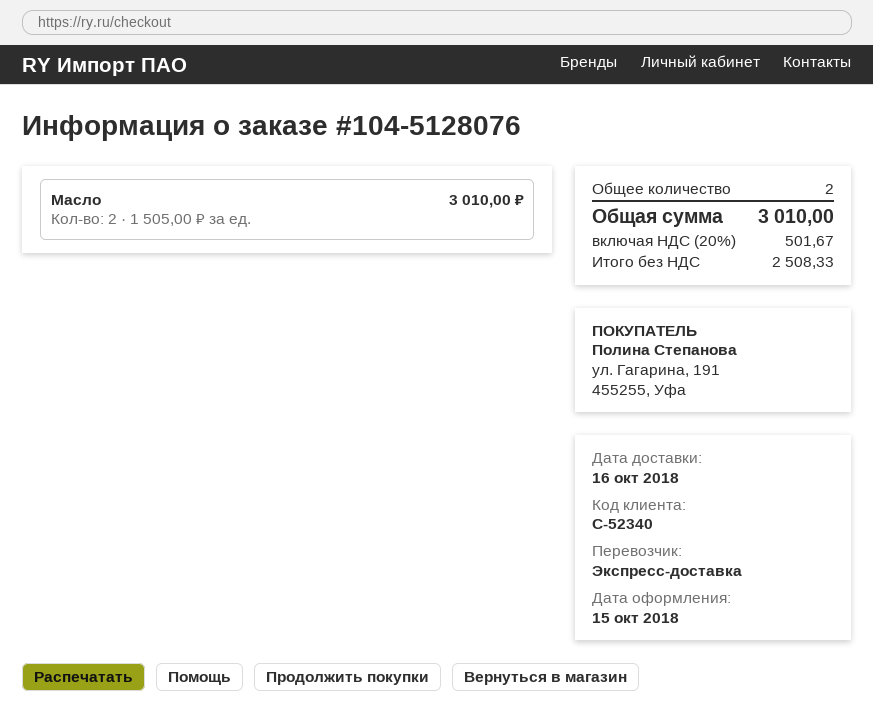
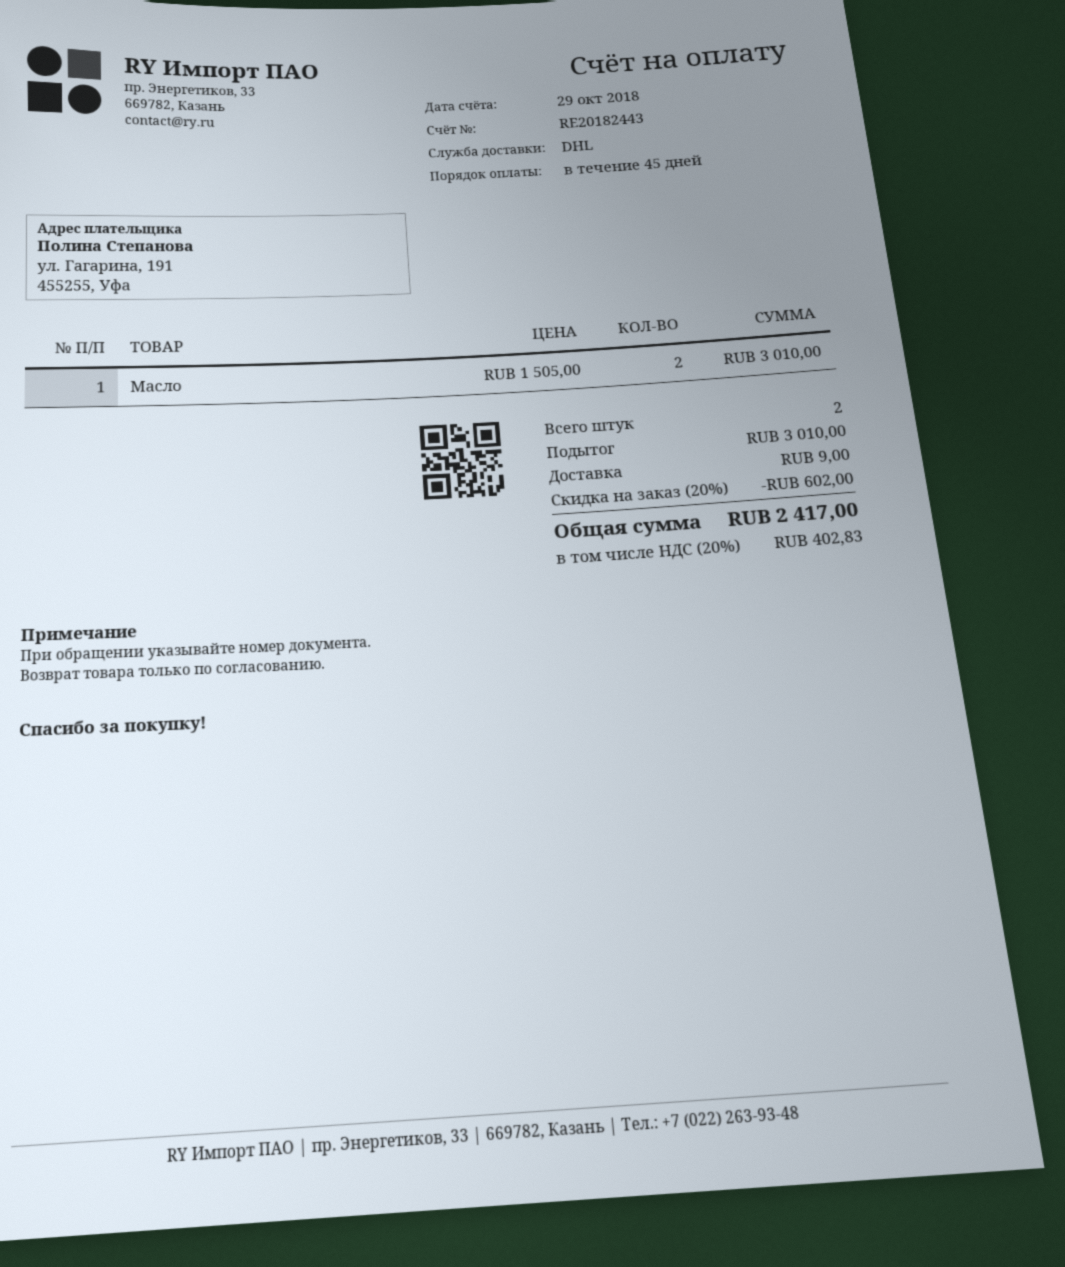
shipping method: express -> DHL
discount: none -> 20% = 602.00
shipping: none -> 9.00
tax: 20% = 501.67 -> 20% = 402.83
total: 3010.00 -> 2417.00

